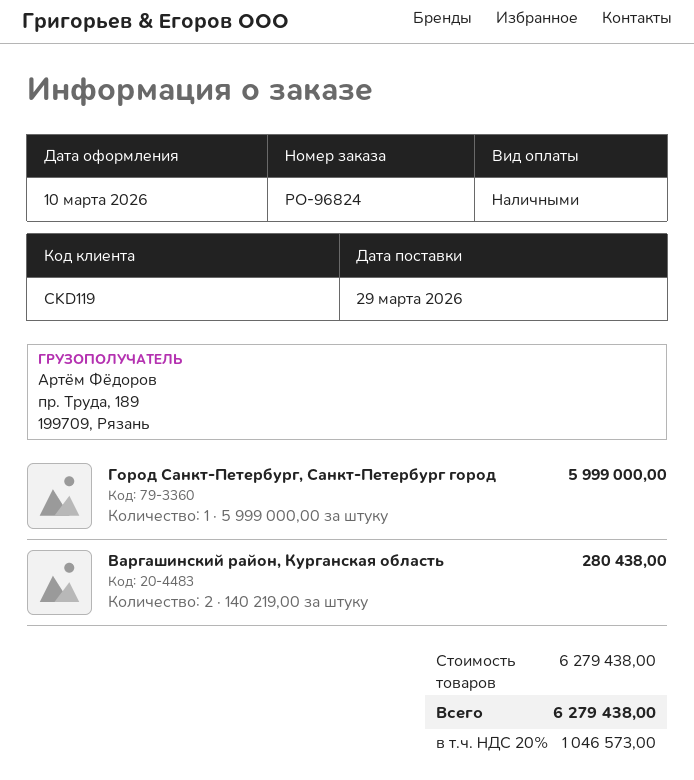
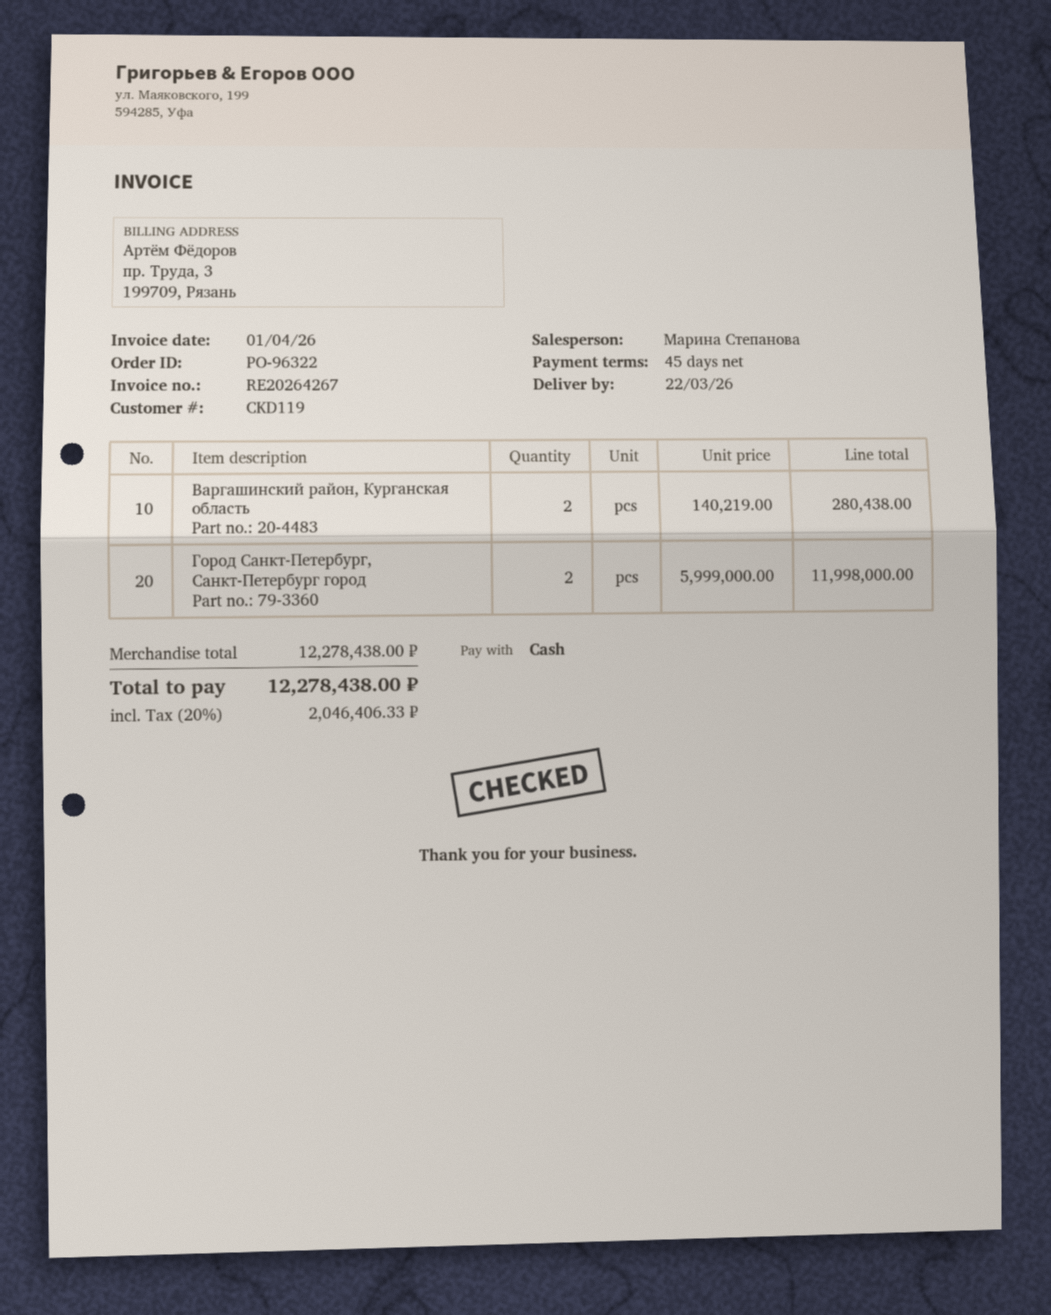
order number: PO-96824 -> PO-96322
delivery date: 2026-03-29 -> 2026-03-22
Город Санкт-Петербург, Санкт-Петербург город: 1 x 5999000.00 = 5999000.00 -> 2 x 5999000.00 = 11998000.00
subtotal: 6279438.00 -> 12278438.00
tax: 20% = 1046573.00 -> 20% = 2046406.33
total: 6279438.00 -> 12278438.00

